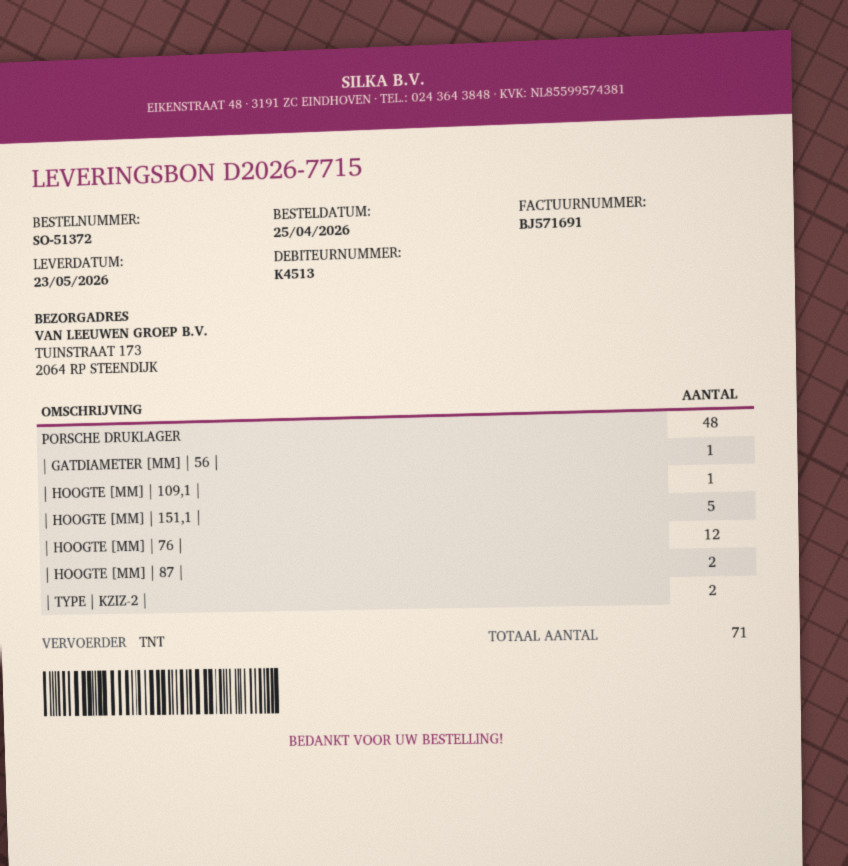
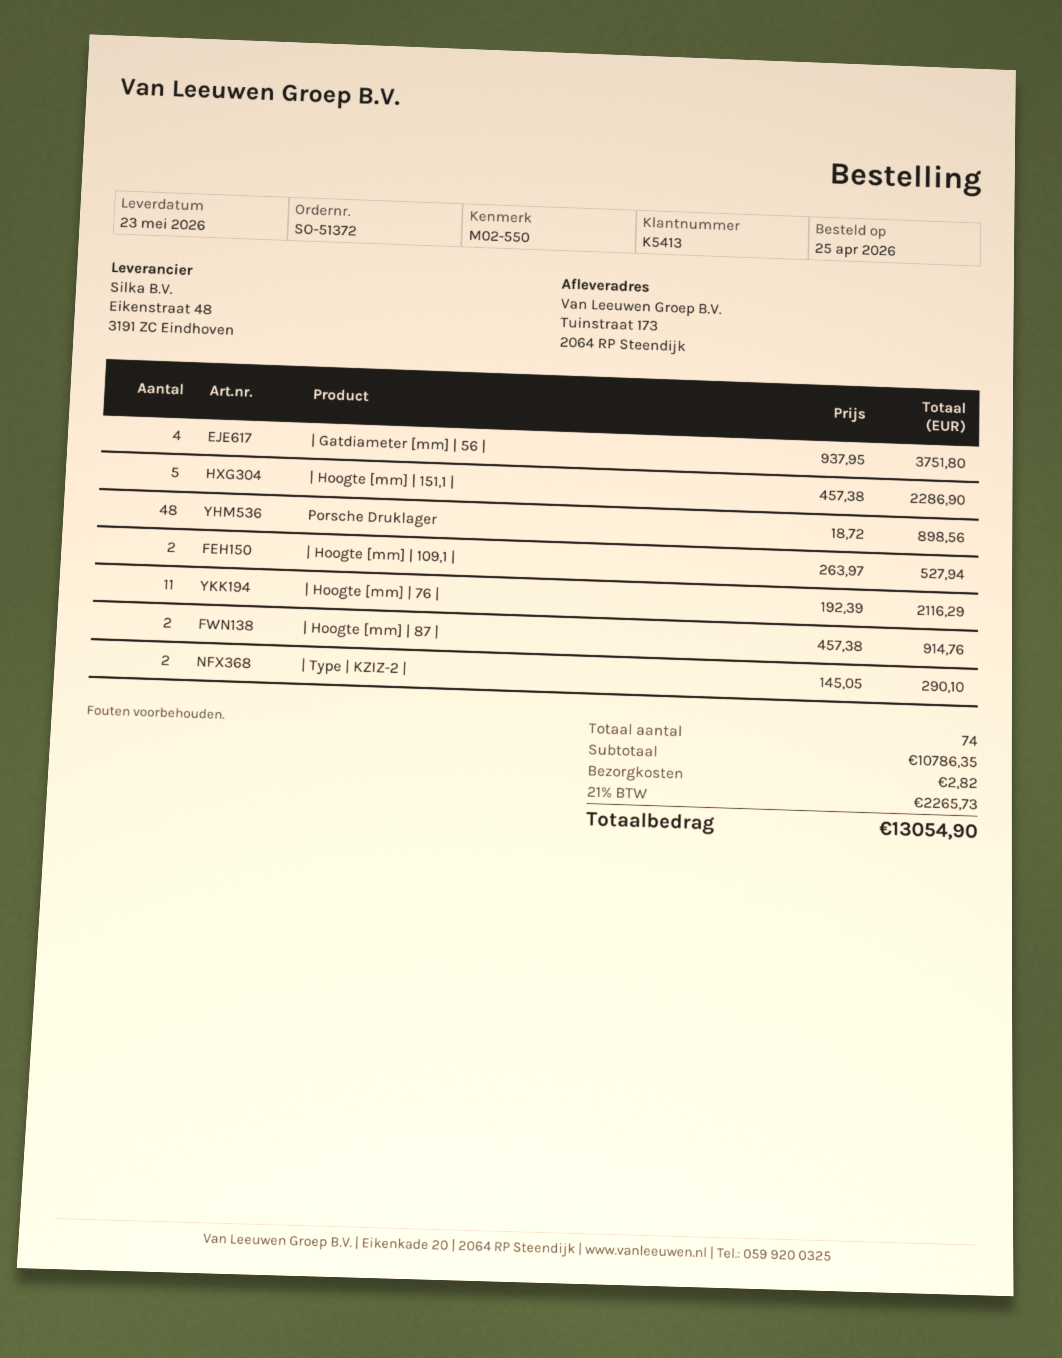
customer number: K4513 -> K5413
| GATDIAMETER [MM] | 56 |: 1 -> 4
| HOOGTE [MM] | 109,1 |: 1 -> 2
| HOOGTE [MM] | 76 |: 12 -> 11
total quantity: 71 -> 74

